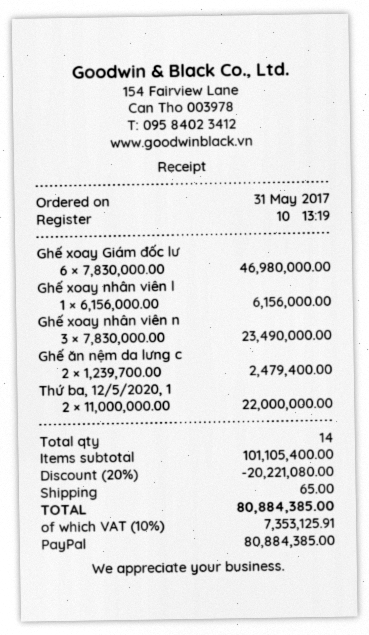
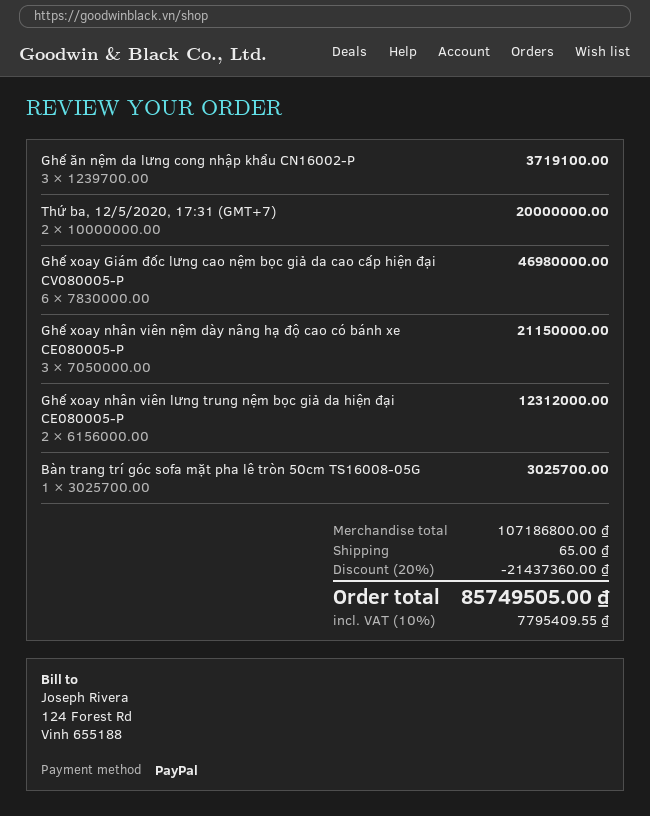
Ghế xoay nhân viên l: 1 x 6156000.00 = 6156000.00 -> 2 x 6156000.00 = 12312000.00
Ghế xoay nhân viên n: 3 x 7830000.00 = 23490000.00 -> 3 x 7050000.00 = 21150000.00
Ghế ăn nệm da lưng c: 2 x 1239700.00 = 2479400.00 -> 3 x 1239700.00 = 3719100.00
Thứ ba, 12/5/2020, 1: 2 x 11000000.00 = 22000000.00 -> 2 x 10000000.00 = 20000000.00
Bàn trang trí góc sofa mặt pha lê tròn 50cm TS16008-05G: none -> 1 x 3025700.00 = 3025700.00
subtotal: 101105400.00 -> 107186800.00
discount: 20% = 20221080.00 -> 20% = 21437360.00
tax: 10% = 7353125.91 -> 10% = 7795409.55
total: 80884385.00 -> 85749505.00

